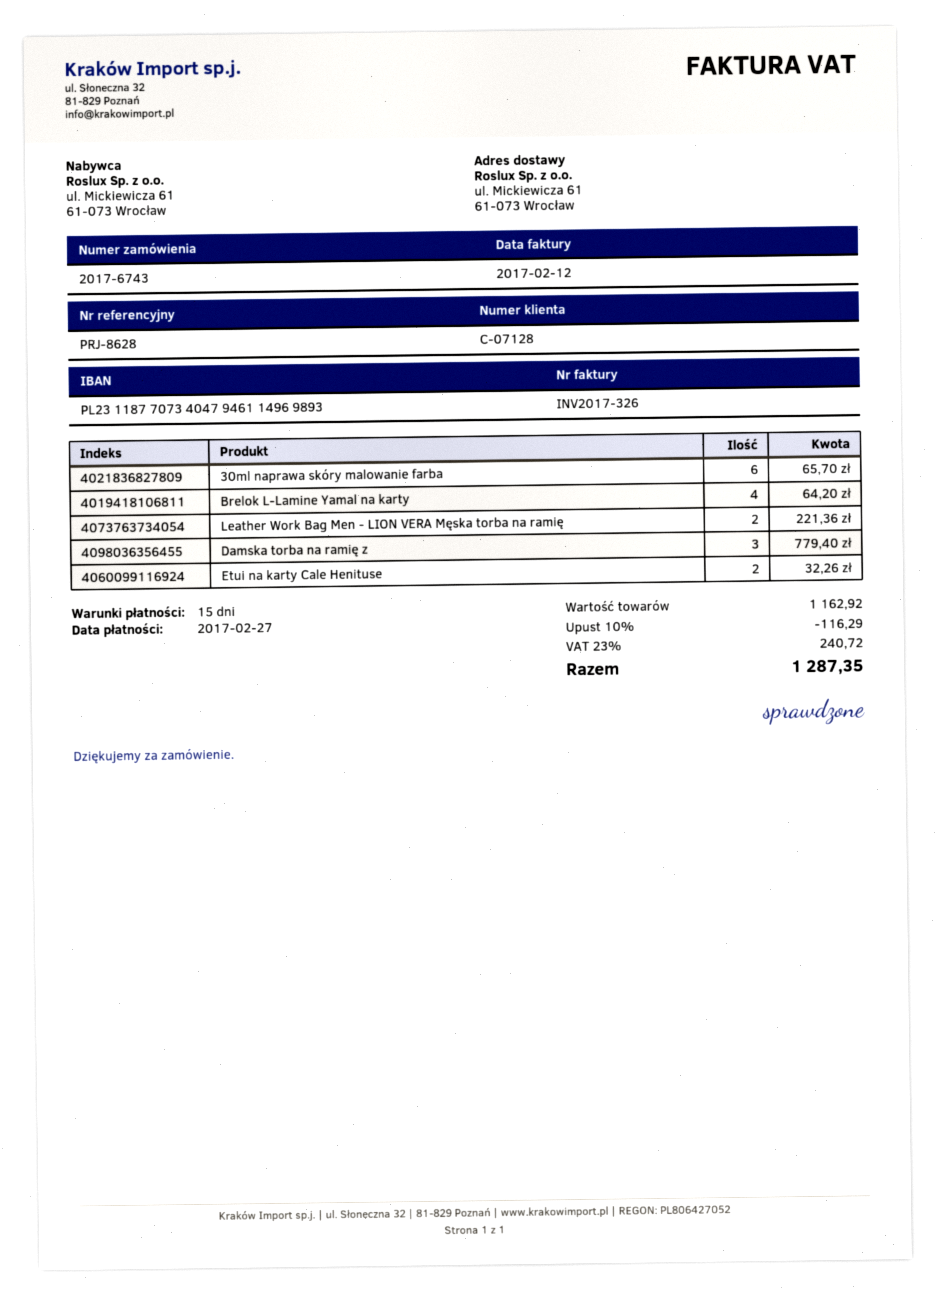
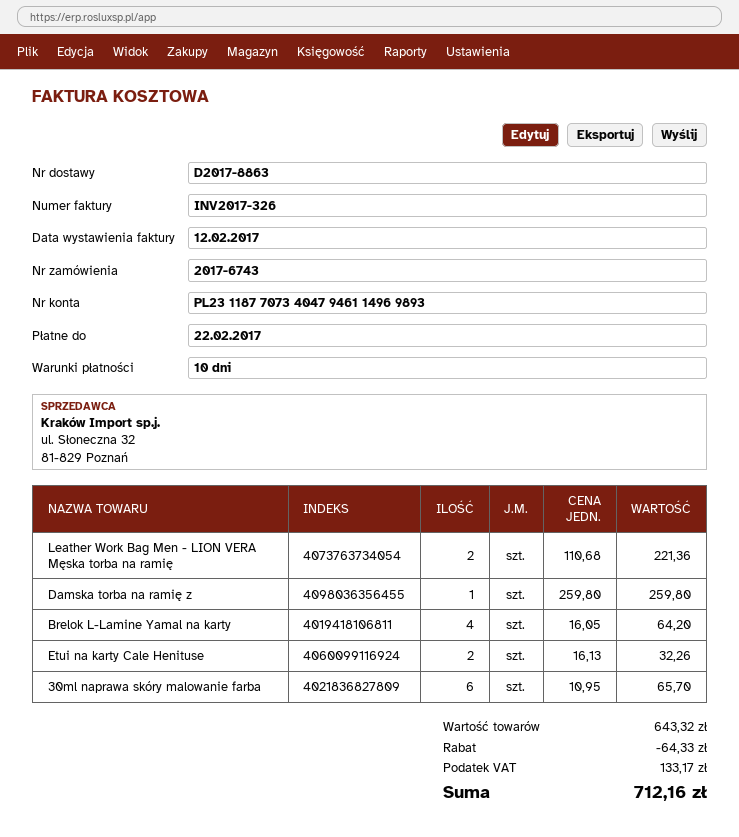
payment terms: 15 days -> 10 days
due date: 2017-02-27 -> 2017-02-22
Damska torba na ramię z: 3 for 779.40 -> 1 for 259.80
subtotal: 1162.92 -> 643.32
discount: 116.29 -> 64.33
tax: 240.72 -> 133.17
total: 1287.35 -> 712.16

